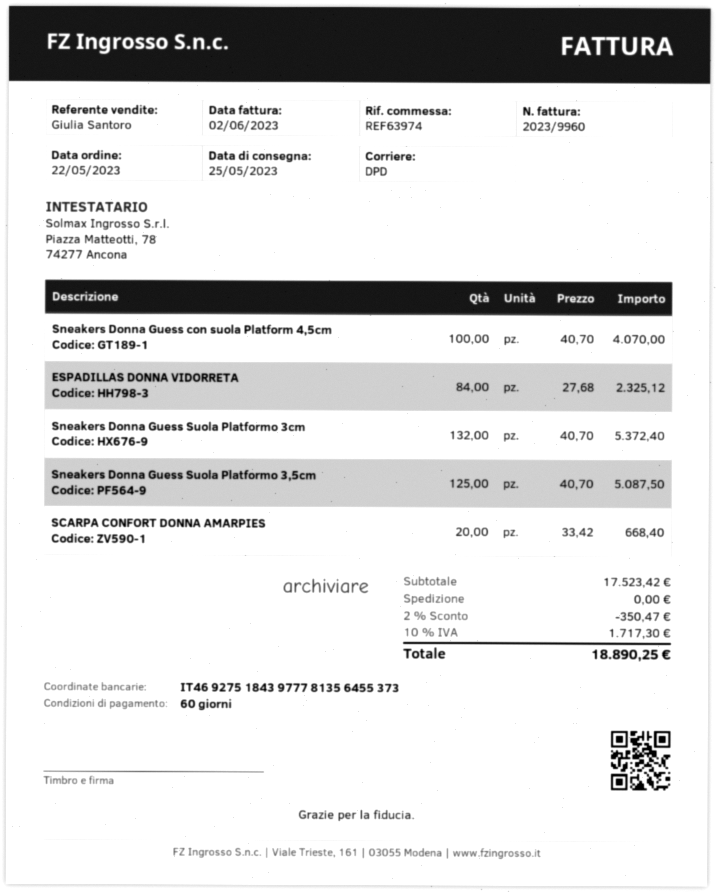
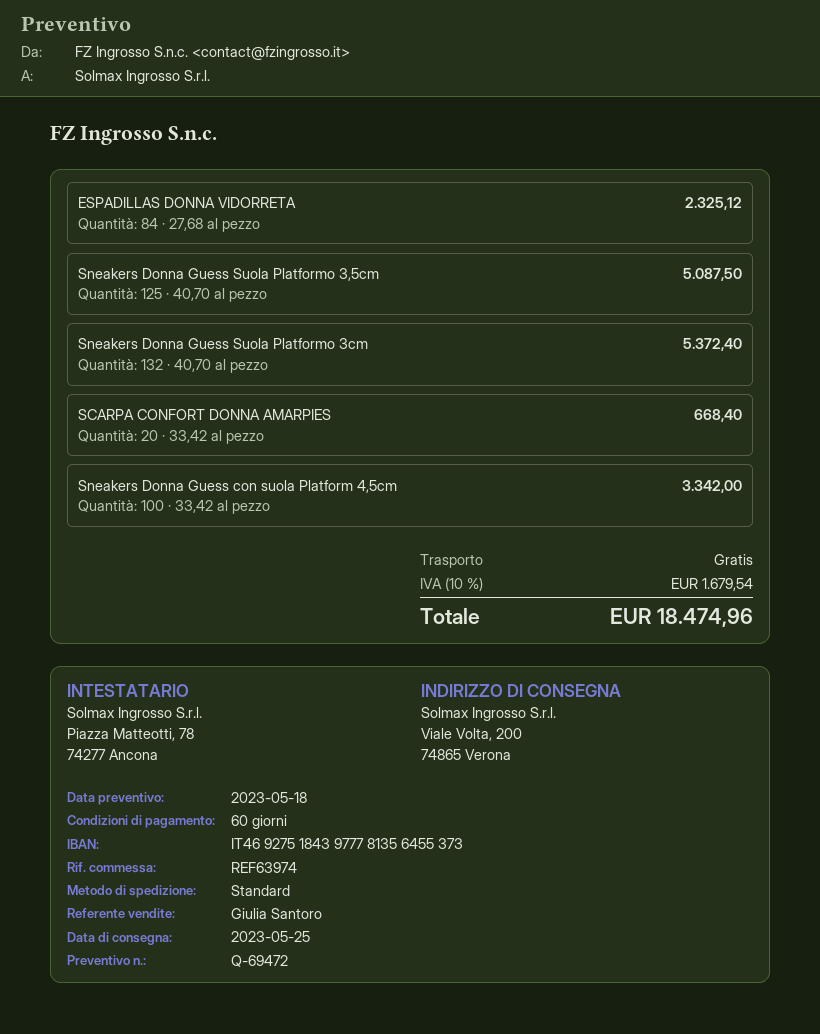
shipping method: DPD -> standard
Sneakers Donna Guess con suola Platform 4,5cm: 100 x 40.70 = 4070.00 -> 100 x 33.42 = 3342.00
discount: 2% = 350.47 -> none
tax: 10% = 1717.30 -> 10% = 1679.54
total: 18890.25 -> 18474.96

